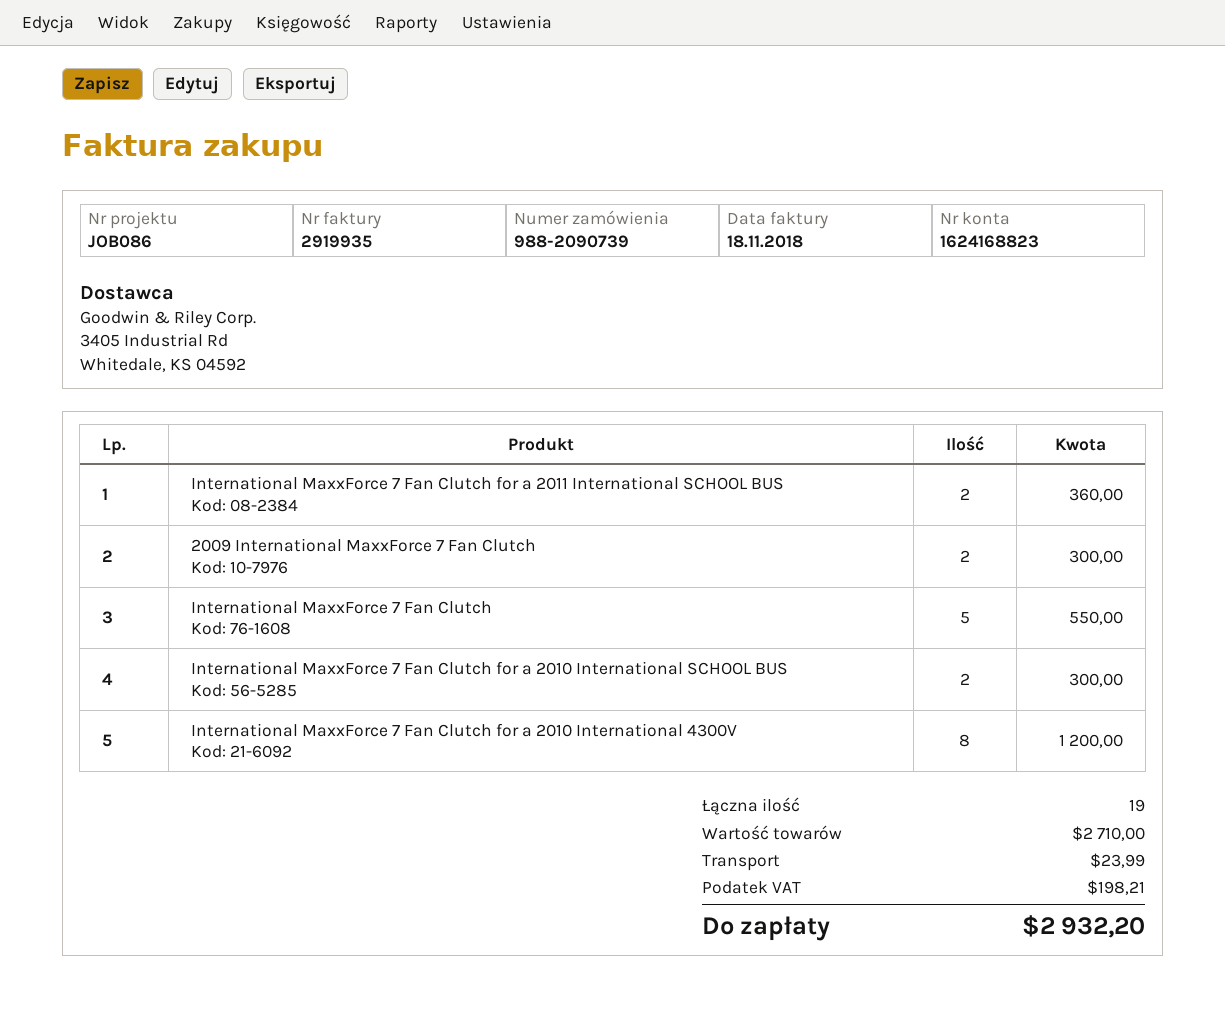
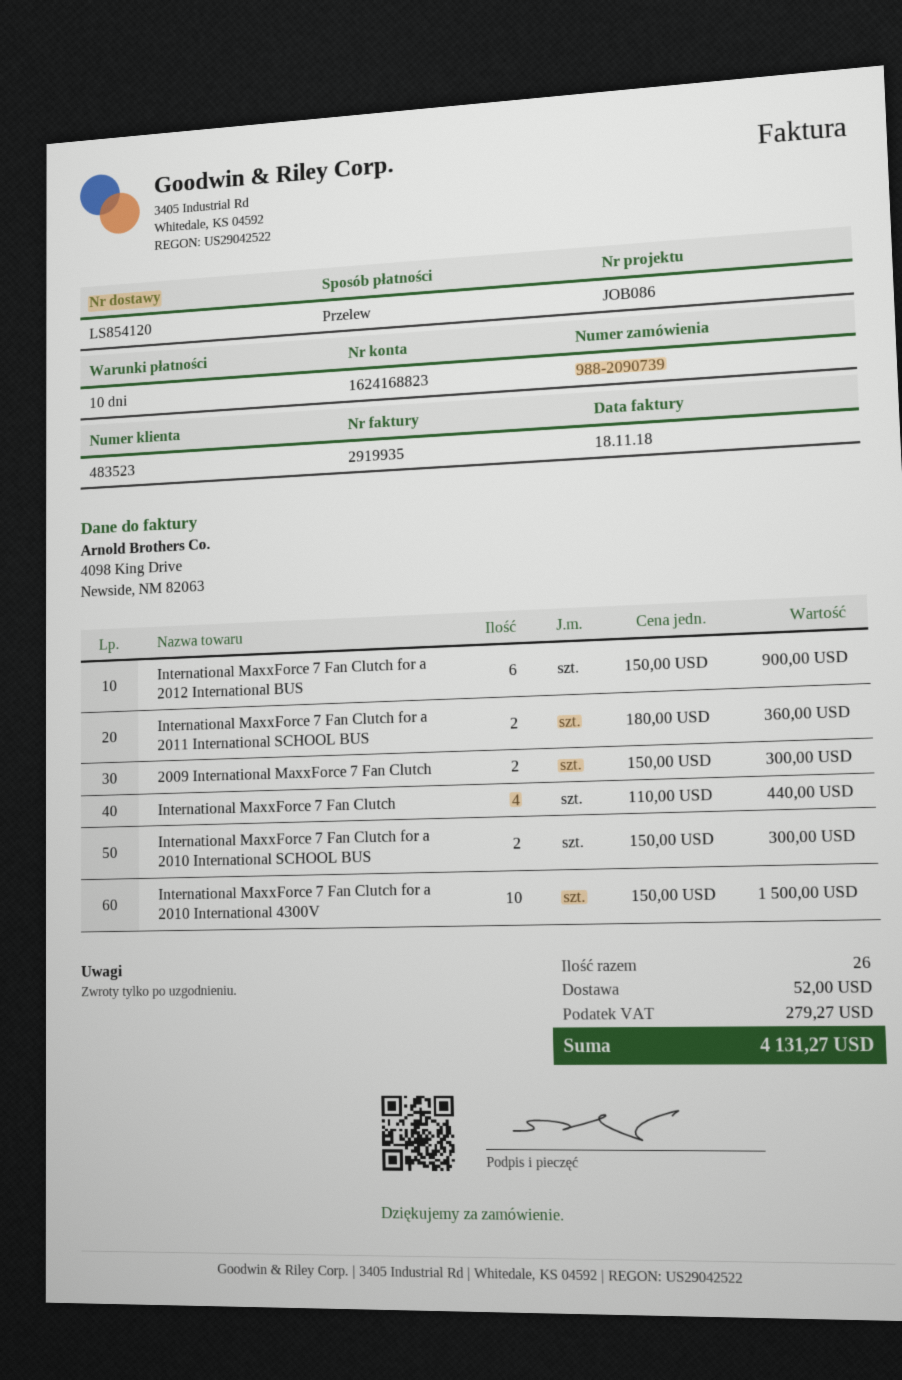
International MaxxForce 7 Fan Clutch: 5 for 550.00 -> 4 for 440.00
International MaxxForce 7 Fan Clutch for a 2010 International 4300V: 8 for 1200.00 -> 10 for 1500.00
International MaxxForce 7 Fan Clutch for a 2012 International BUS: none -> 6 for 900.00
total quantity: 19 -> 26
shipping: 23.99 -> 52.00
tax: 198.21 -> 279.27
total: 2932.20 -> 4131.27

